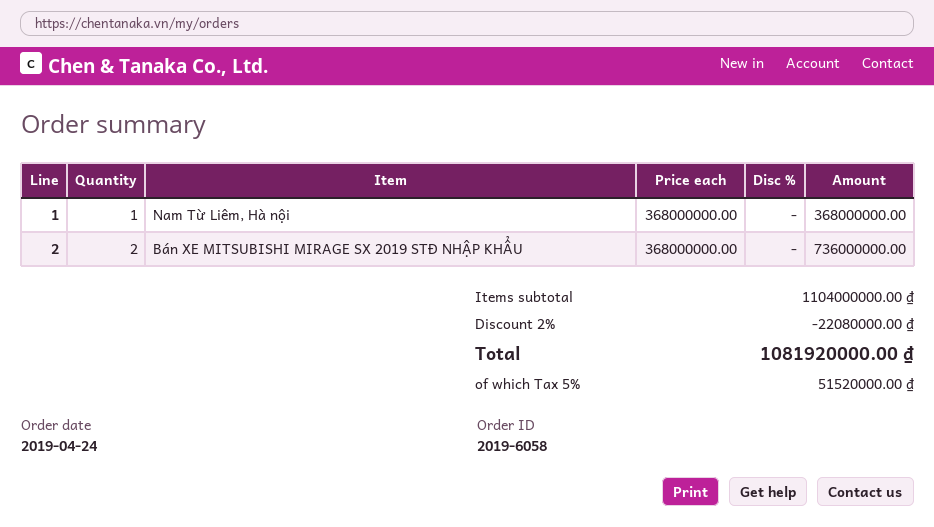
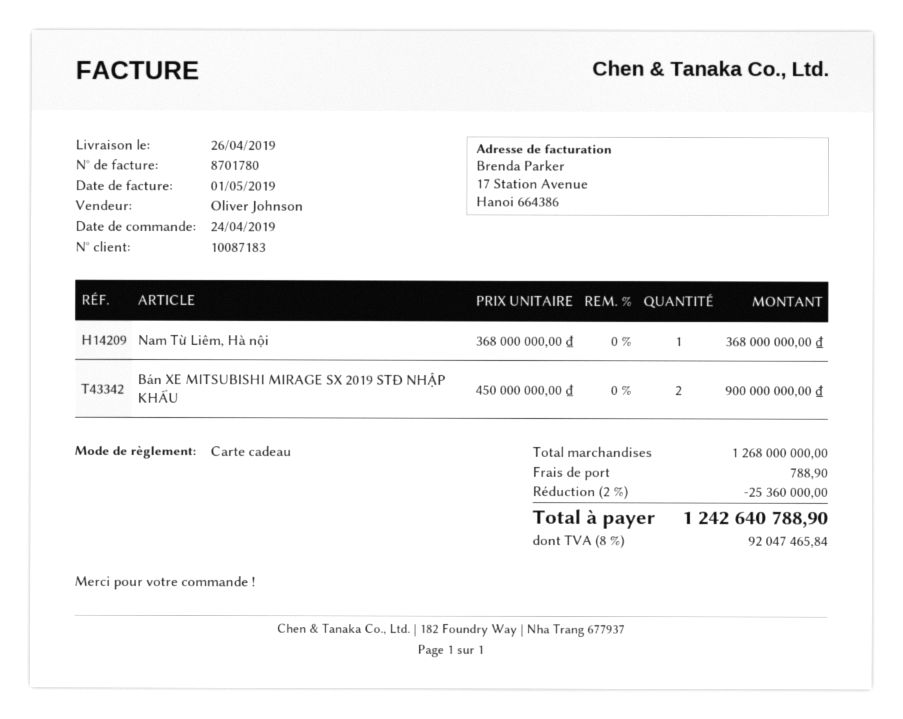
Bán XE MITSUBISHI MIRAGE SX 2019 STĐ NHẬP KHẨU: 2 x 368000000.00 = 736000000.00 -> 2 x 450000000.00 = 900000000.00
subtotal: 1104000000.00 -> 1268000000.00
discount: 2% = 22080000.00 -> 2% = 25360000.00
shipping: none -> 788.90
tax: 5% = 51520000.00 -> 8% = 92047465.84
total: 1081920000.00 -> 1242640788.90

